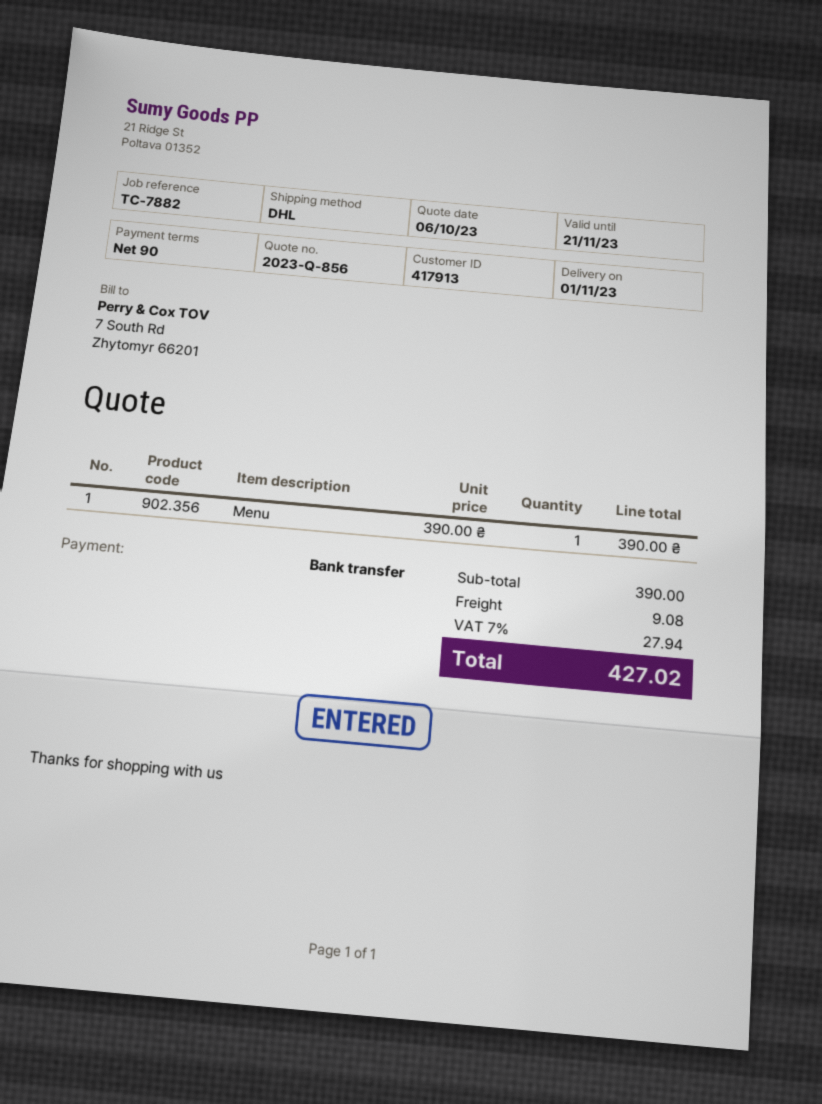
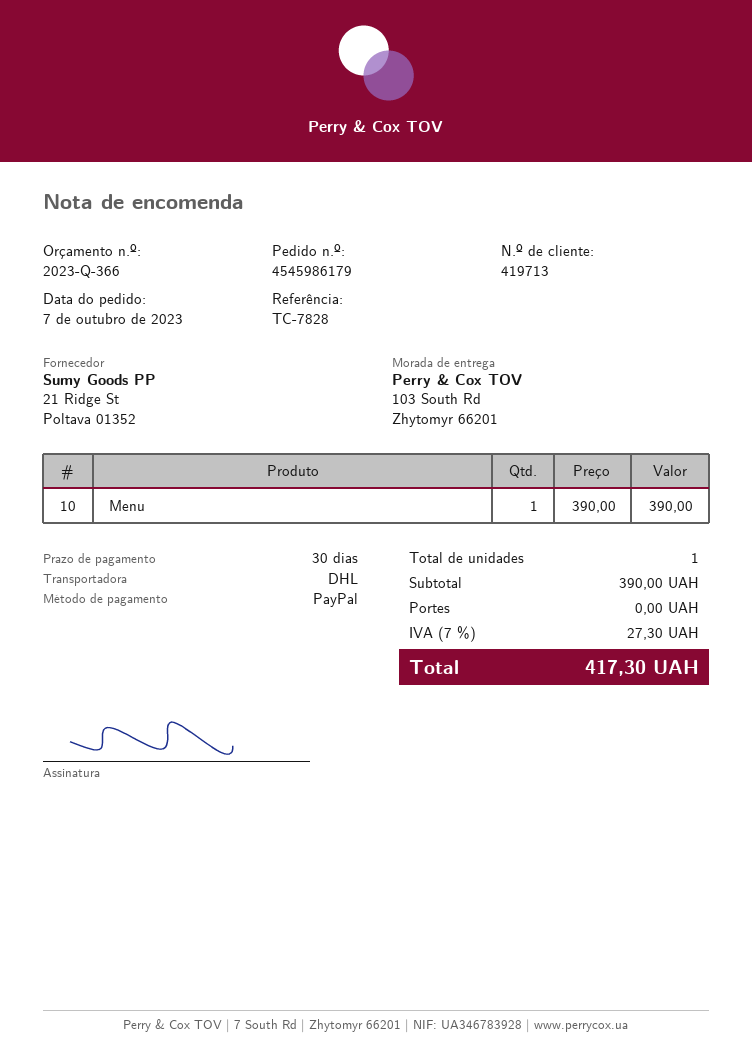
quote number: 2023-Q-856 -> 2023-Q-366
payment terms: 90 days -> 30 days
customer number: 417913 -> 419713
reference: TC-7882 -> TC-7828
payment method: bank transfer -> PayPal
shipping: 9.08 -> 0.00
tax: 7% = 27.94 -> 7% = 27.30
total: 427.02 -> 417.30

